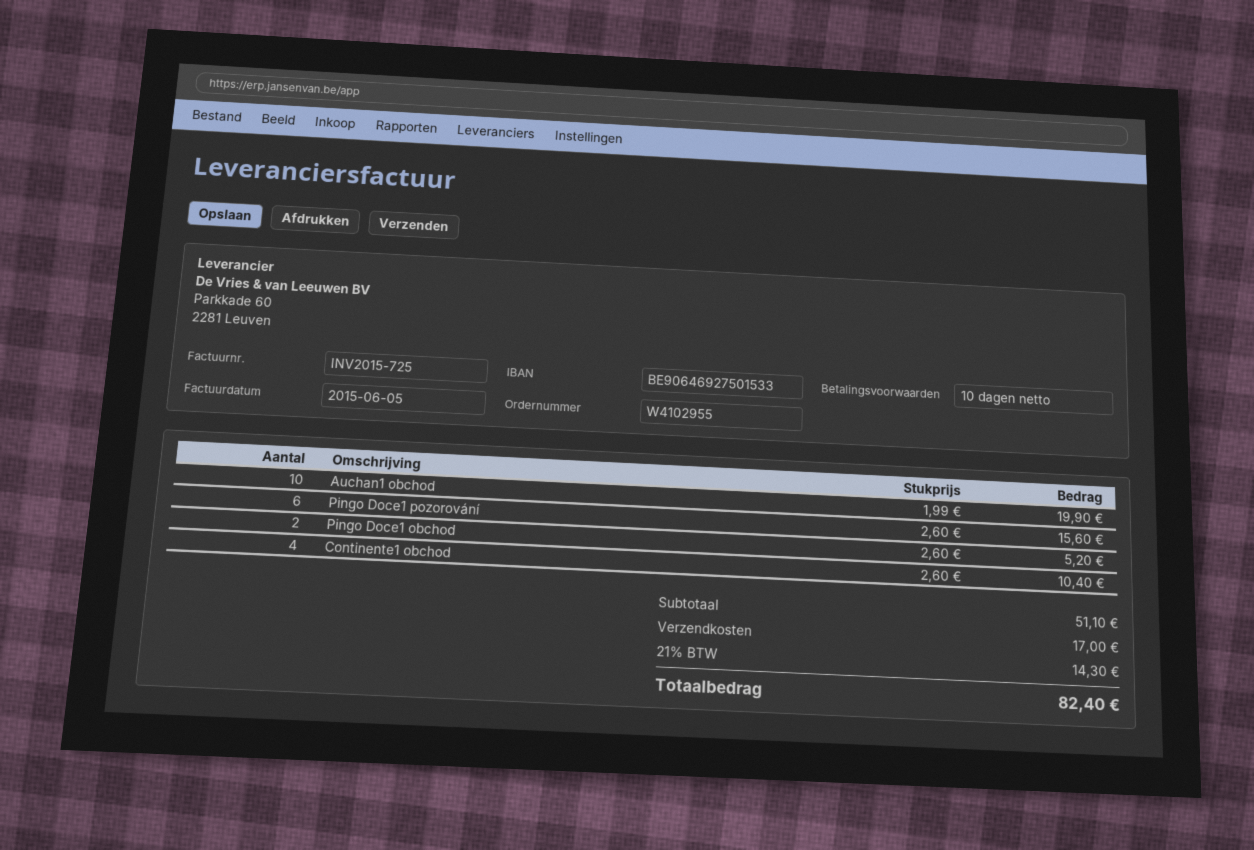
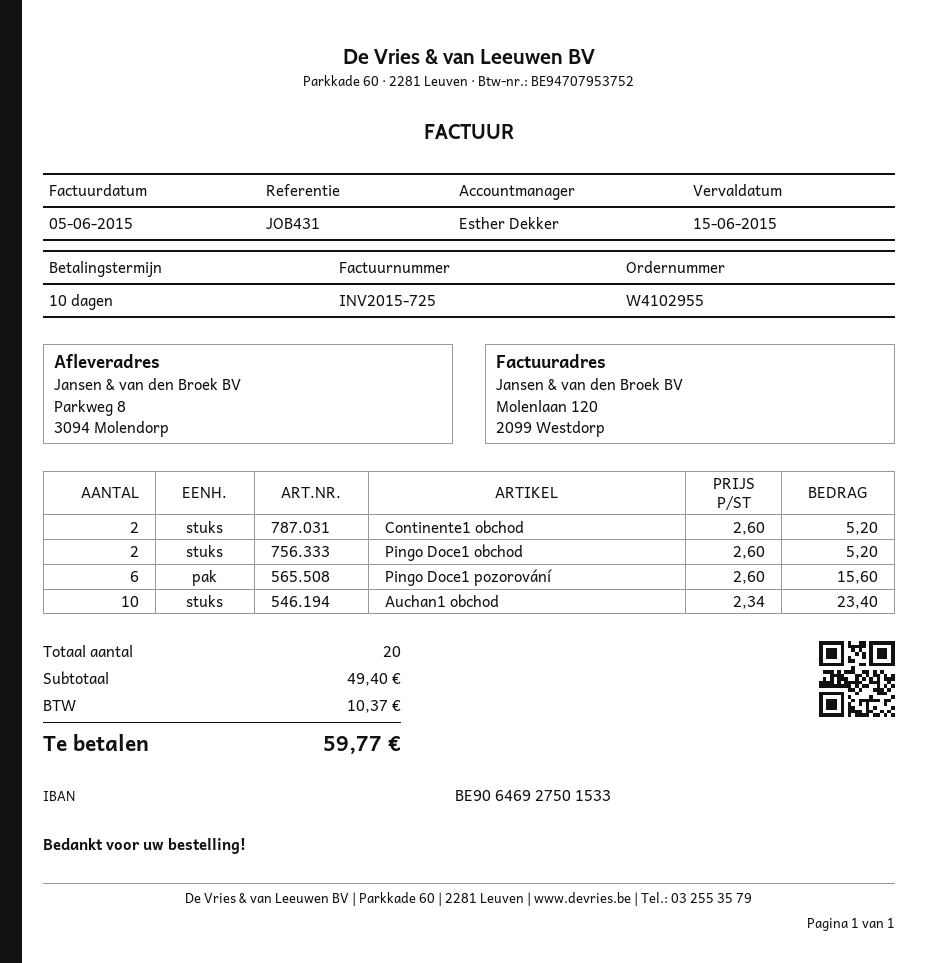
Auchan1 obchod: 10 x 1.99 = 19.90 -> 10 x 2.34 = 23.40
Continente1 obchod: 4 x 2.60 = 10.40 -> 2 x 2.60 = 5.20
subtotal: 51.10 -> 49.40
shipping: 17.00 -> none
tax: 14.30 -> 10.37
total: 82.40 -> 59.77

